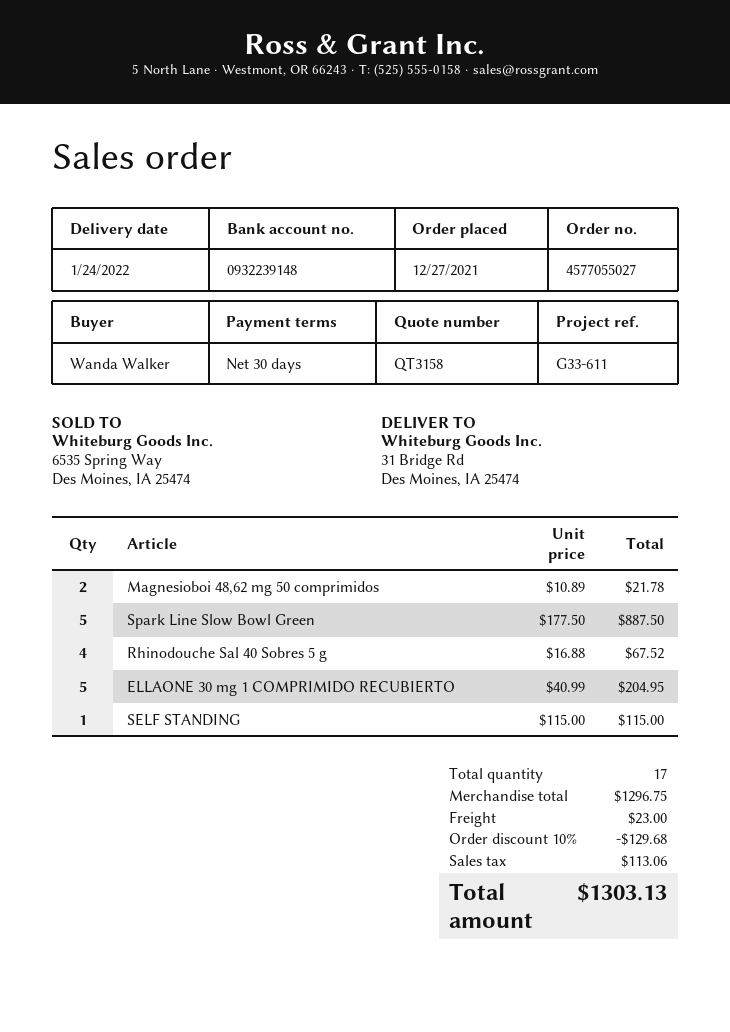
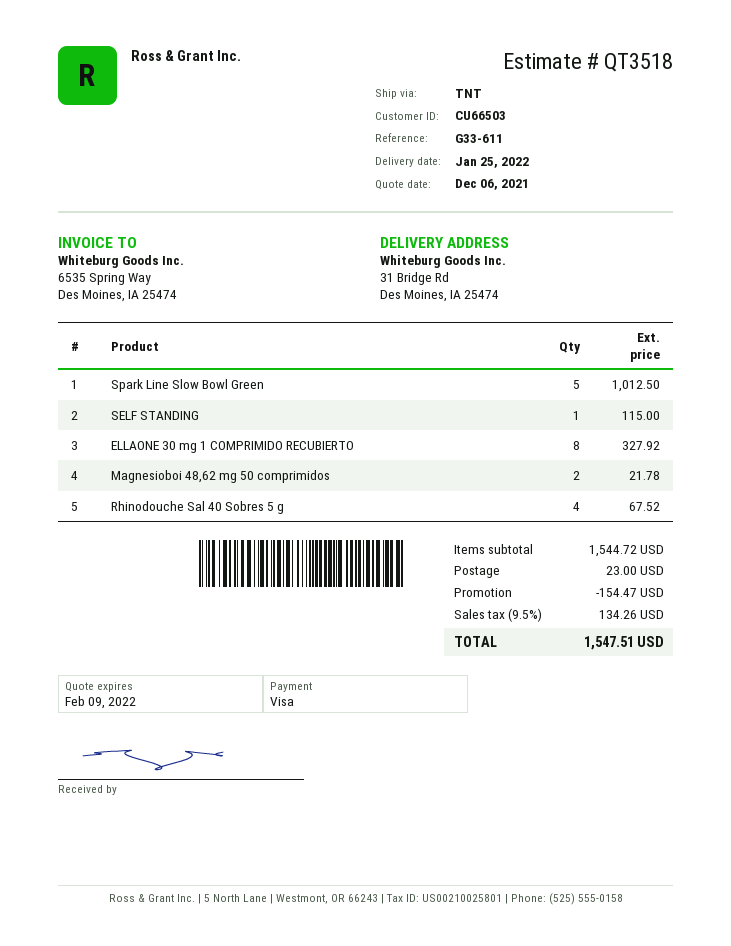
quote number: QT3158 -> QT3518
delivery date: 2022-01-24 -> 2022-01-25
Spark Line Slow Bowl Green: 5 for 887.50 -> 5 for 1012.50
ELLAONE 30 mg 1 COMPRIMIDO RECUBIERTO: 5 for 204.95 -> 8 for 327.92
subtotal: 1296.75 -> 1544.72
discount: 129.68 -> 154.47
tax: 113.06 -> 134.26
total: 1303.13 -> 1547.51

